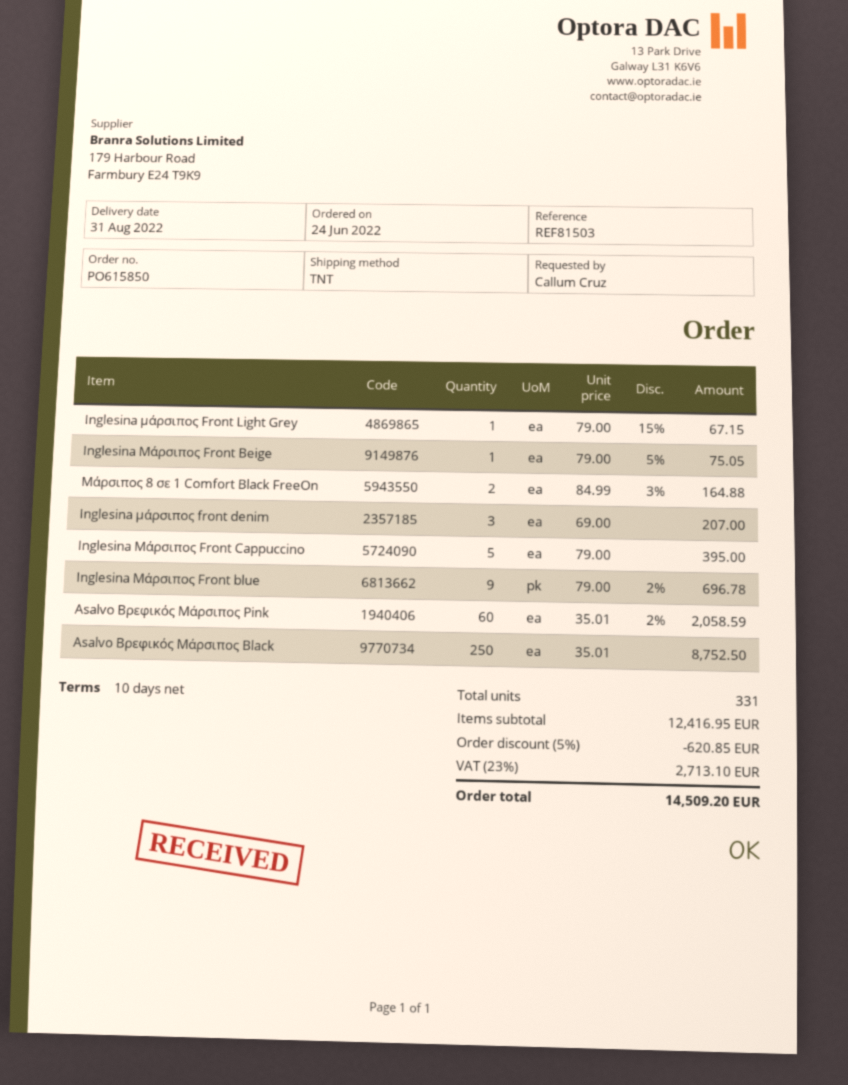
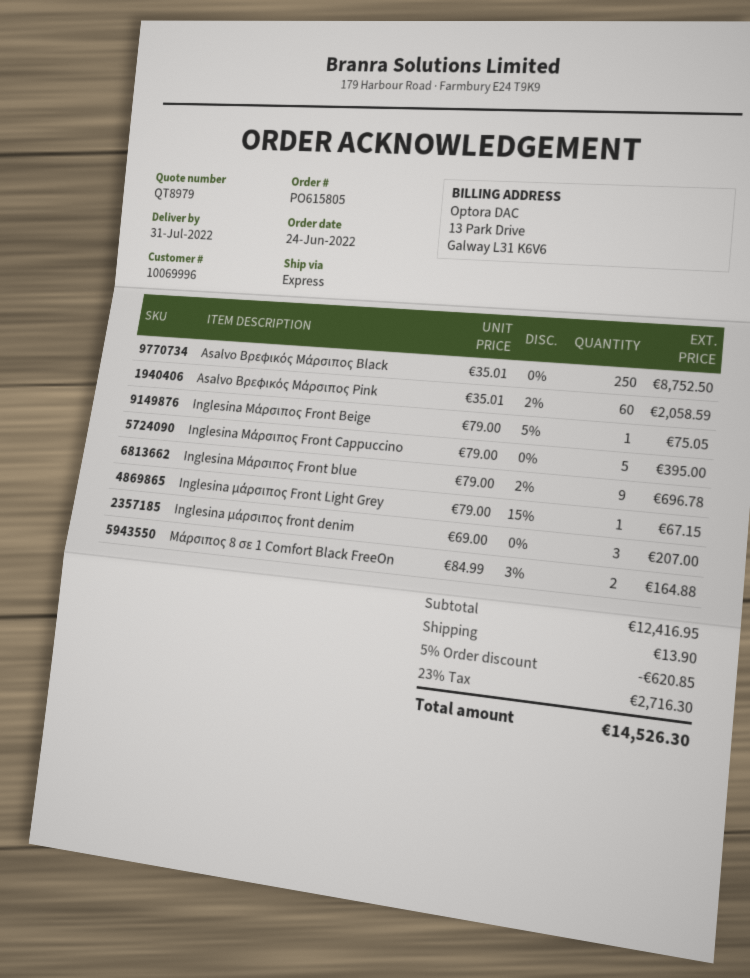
order number: PO615850 -> PO615805
delivery date: 2022-08-31 -> 2022-07-31
shipping method: TNT -> express
shipping: none -> 13.90
tax: 23% = 2713.10 -> 23% = 2716.30
total: 14509.20 -> 14526.30

